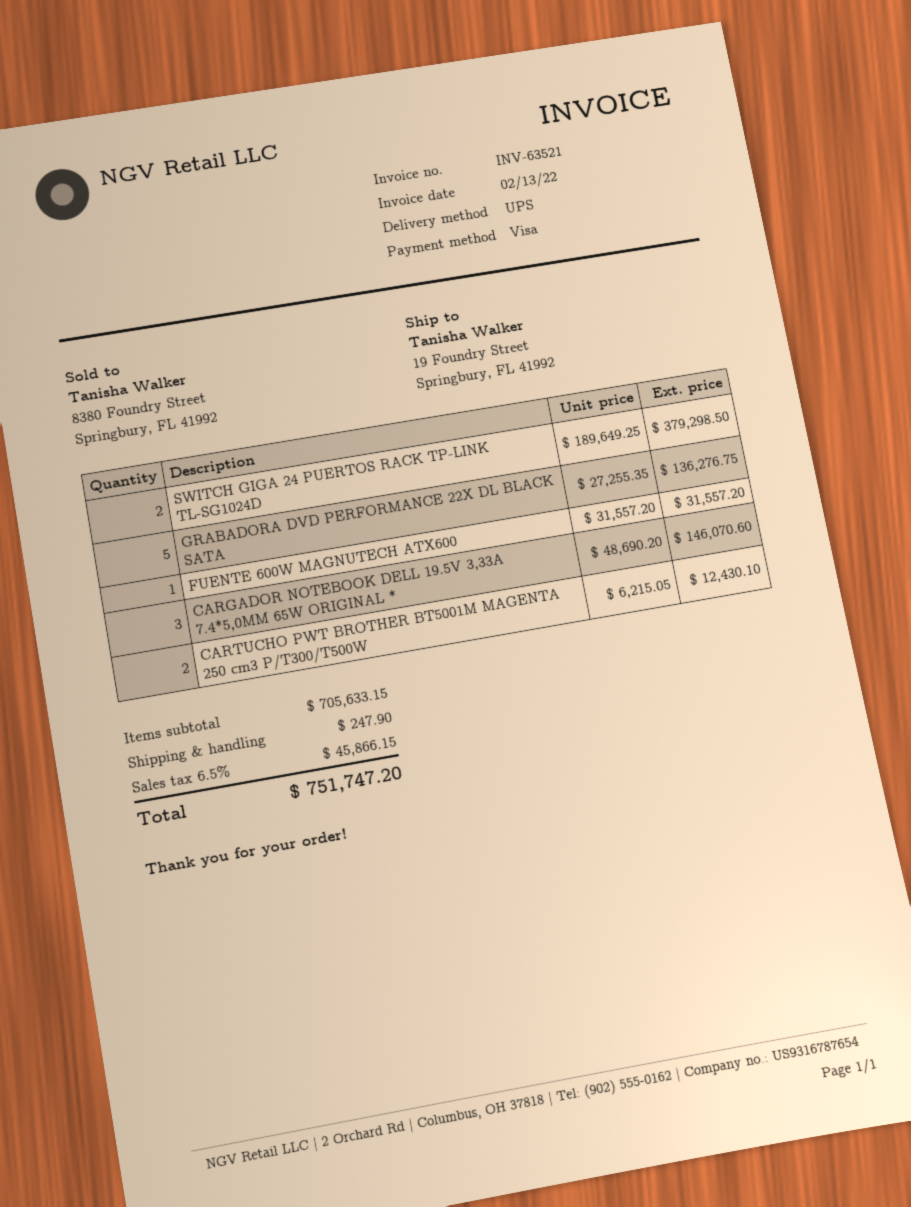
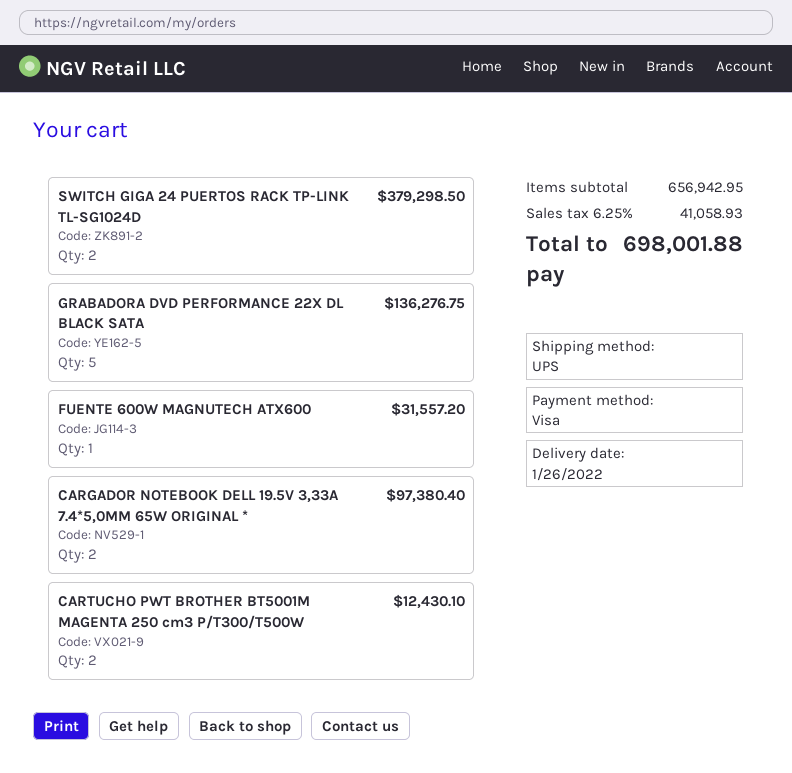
CARGADOR NOTEBOOK DELL 19.5V 3,33A 7.4*5,0MM 65W ORIGINAL *: 3 for 146070.60 -> 2 for 97380.40
subtotal: 705633.15 -> 656942.95
shipping: 247.90 -> none
tax: 6.5% = 45866.15 -> 6.25% = 41058.93
total: 751747.20 -> 698001.88

